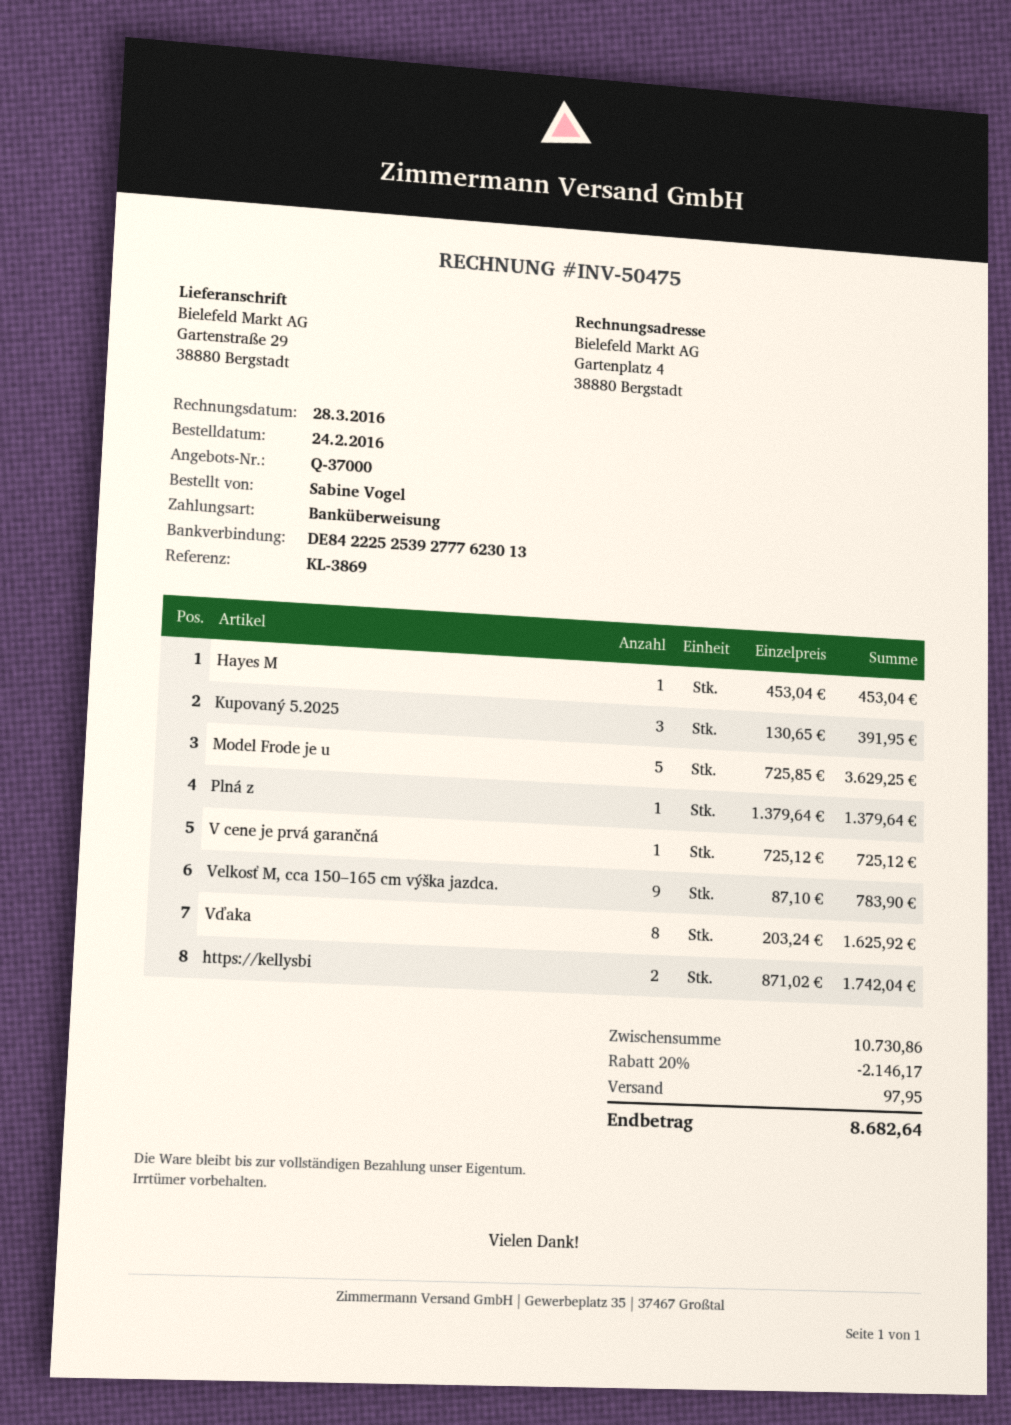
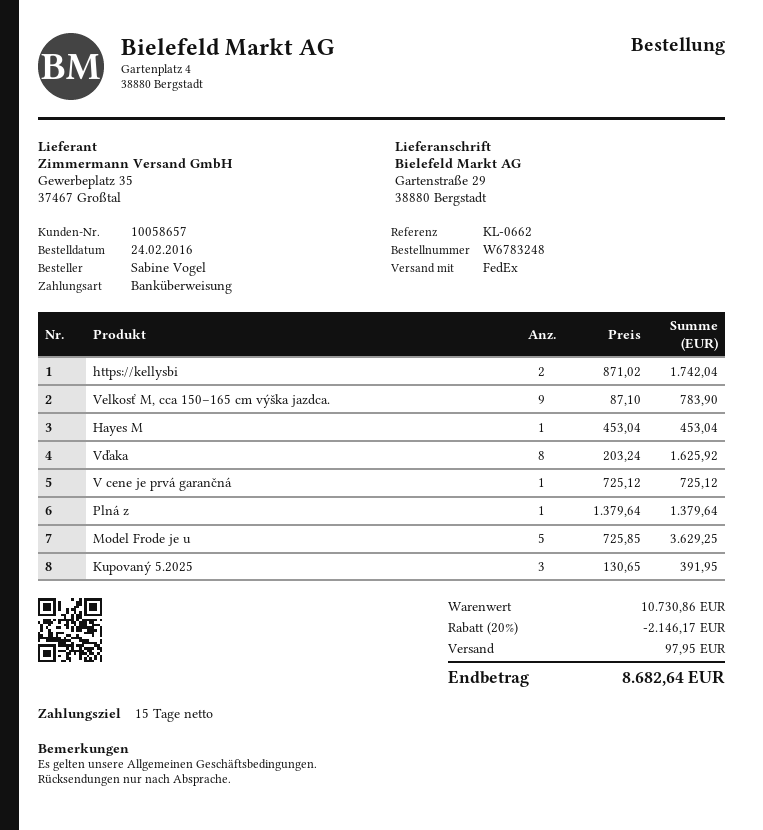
reference: KL-3869 -> KL-0662

